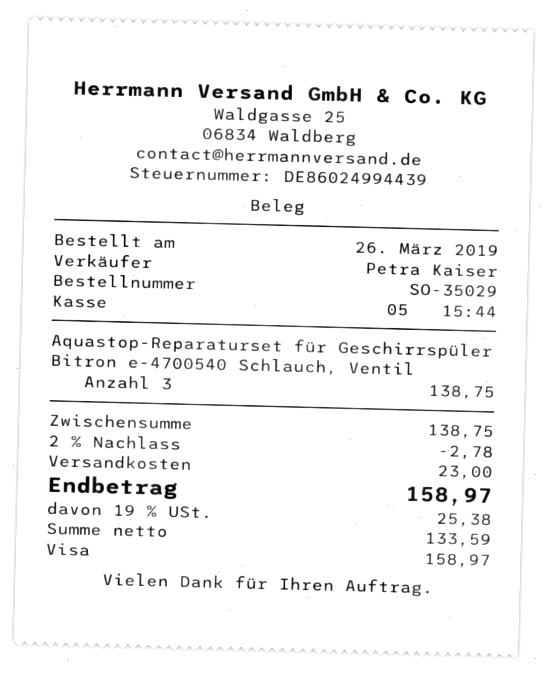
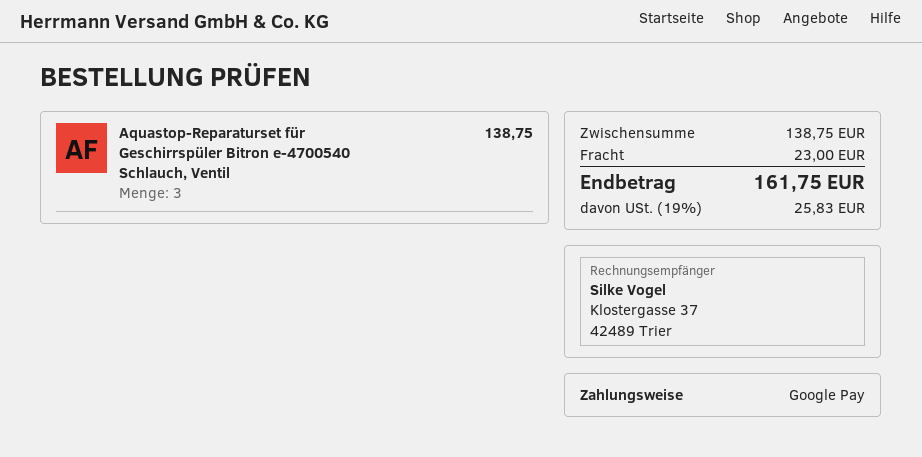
payment method: Visa -> Google Pay
discount: 2% = 2.78 -> none
tax: 19% = 25.38 -> 19% = 25.83
total: 158.97 -> 161.75

